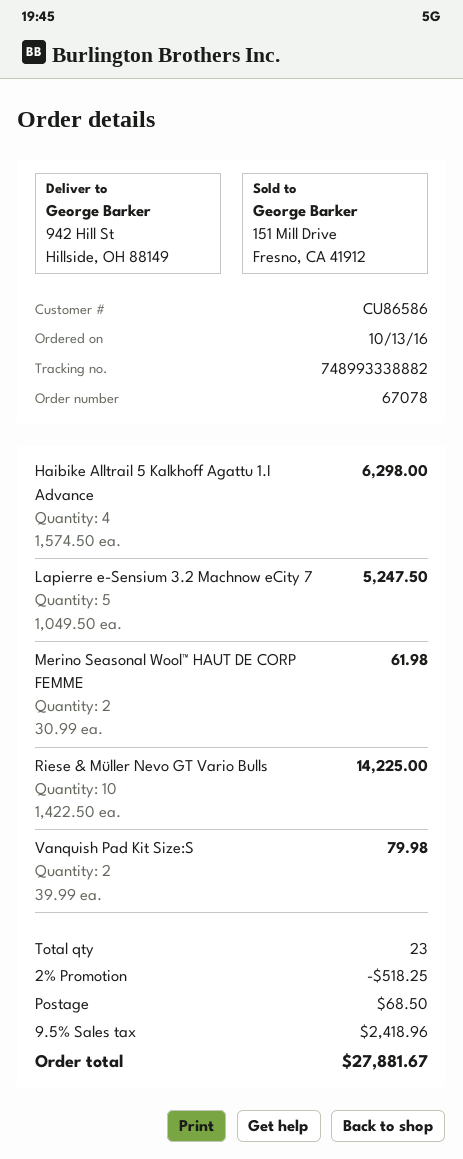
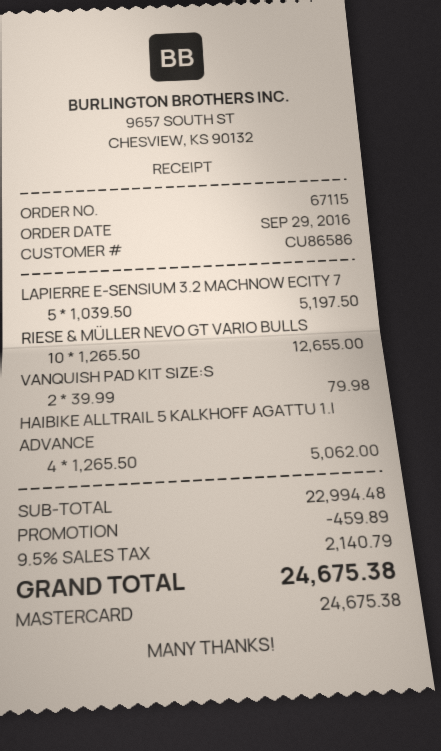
order number: 67078 -> 67115
order date: 2016-10-13 -> 2016-09-29
Haibike Alltrail 5 Kalkhoff Agattu 1.I Advance: 4 x 1574.50 = 6298.00 -> 4 x 1265.50 = 5062.00
Lapierre e-Sensium 3.2 Machnow eCity 7: 5 x 1049.50 = 5247.50 -> 5 x 1039.50 = 5197.50
Merino Seasonal Wool™ HAUT DE CORP FEMME: 2 x 30.99 = 61.98 -> none
Riese & Müller Nevo GT Vario Bulls: 10 x 1422.50 = 14225.00 -> 10 x 1265.50 = 12655.00
discount: 518.25 -> 459.89
shipping: 68.50 -> none
tax: 9.5% = 2418.96 -> 9.5% = 2140.79
total: 27881.67 -> 24675.38

